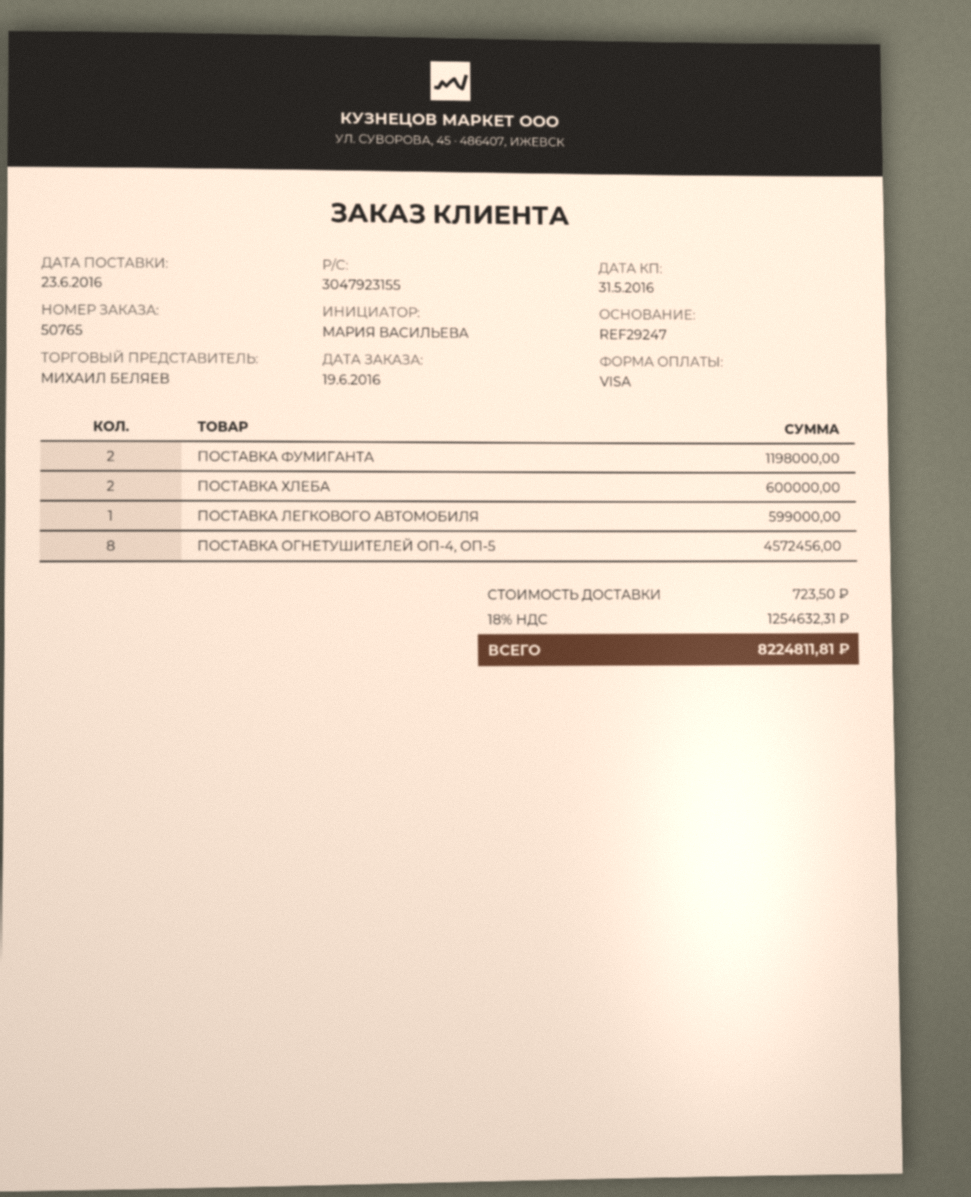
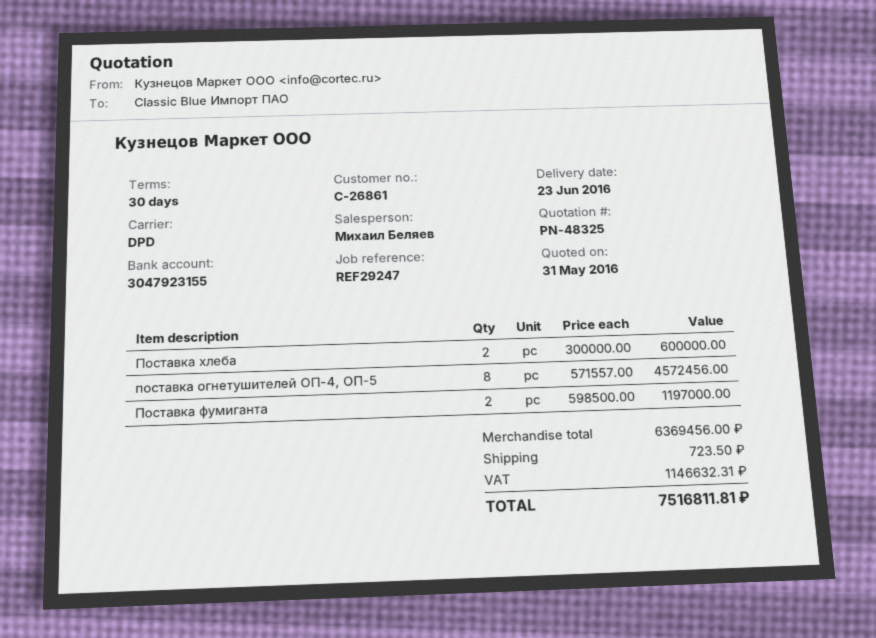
ПОСТАВКА ФУМИГАНТА: 2 for 1198000.00 -> 2 for 1197000.00
ПОСТАВКА ЛЕГКОВОГО АВТОМОБИЛЯ: 1 for 599000.00 -> none
tax: 1254632.31 -> 1146632.31
total: 8224811.81 -> 7516811.81

